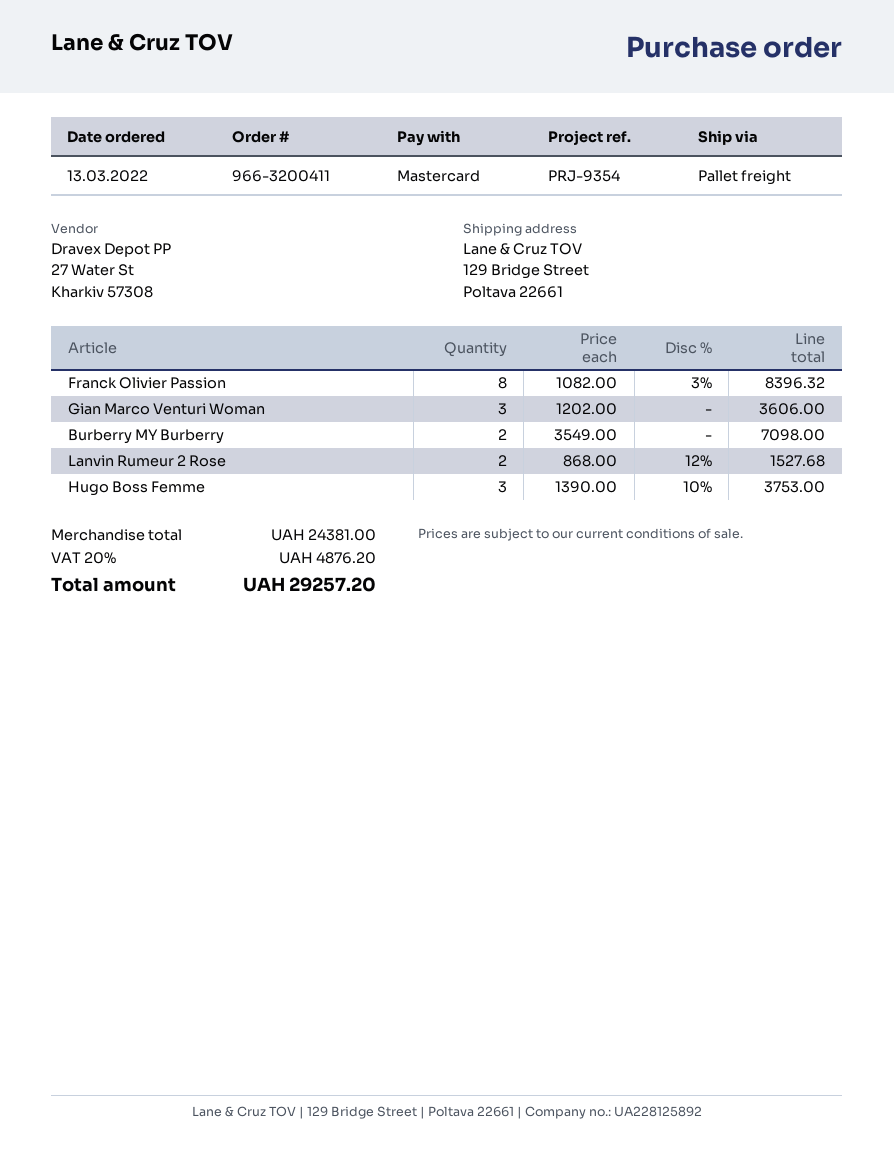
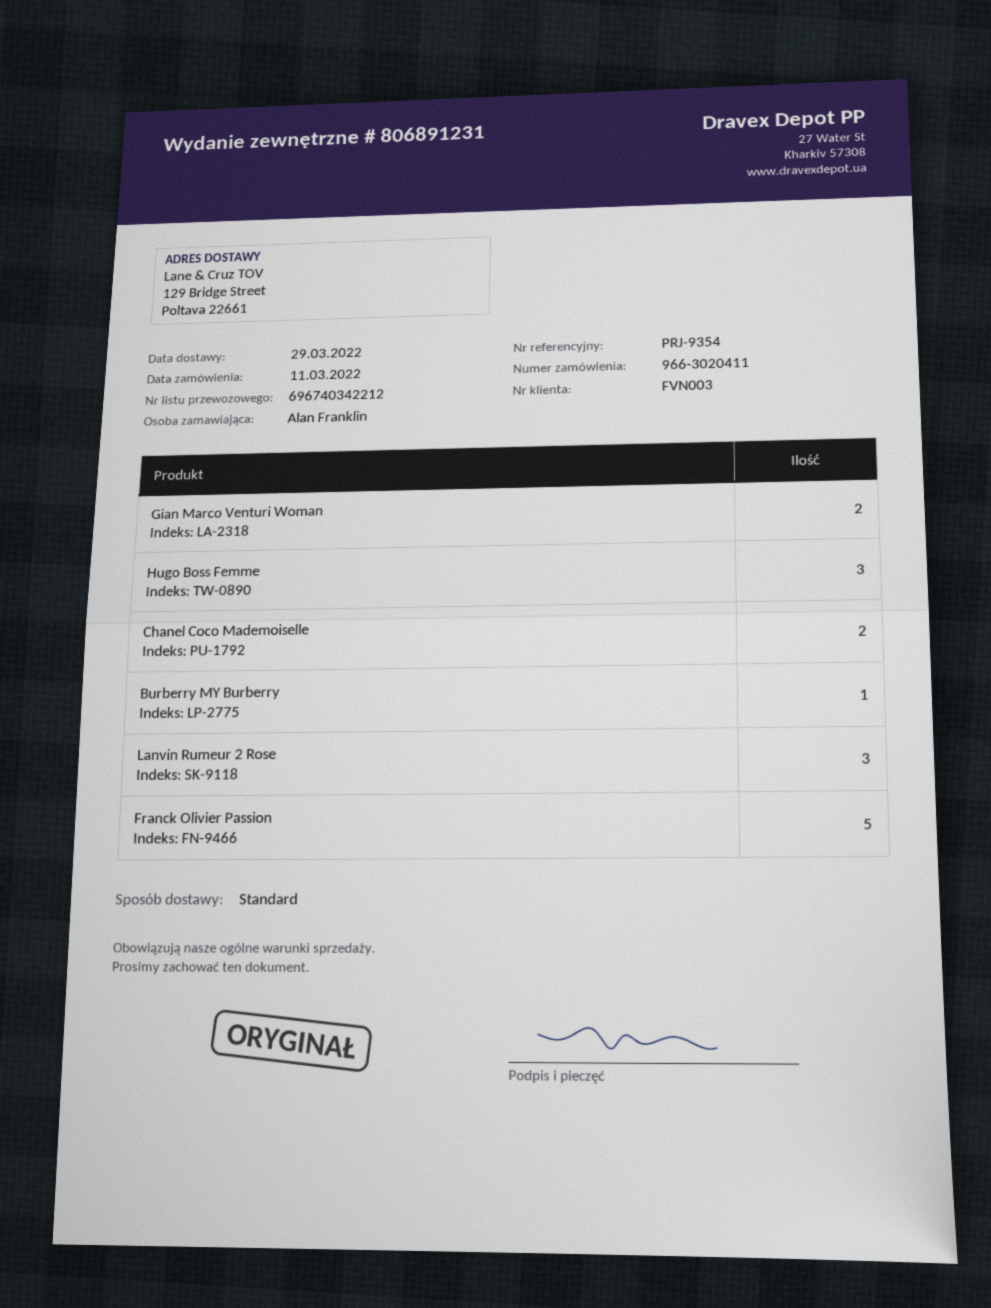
order number: 966-3200411 -> 966-3020411
order date: 2022-03-13 -> 2022-03-11
shipping method: pallet freight -> standard
Franck Olivier Passion: 8 -> 5
Gian Marco Venturi Woman: 3 -> 2
Burberry MY Burberry: 2 -> 1
Lanvin Rumeur 2 Rose: 2 -> 3
Chanel Coco Mademoiselle: none -> 2

